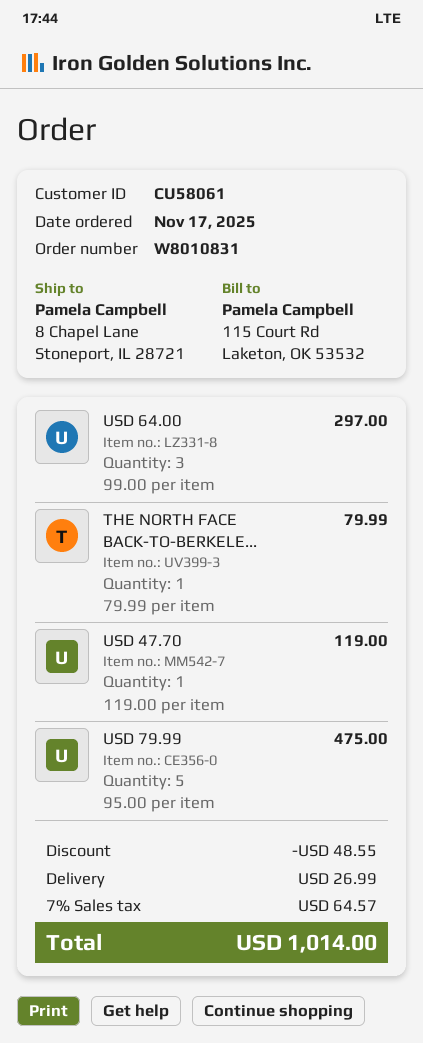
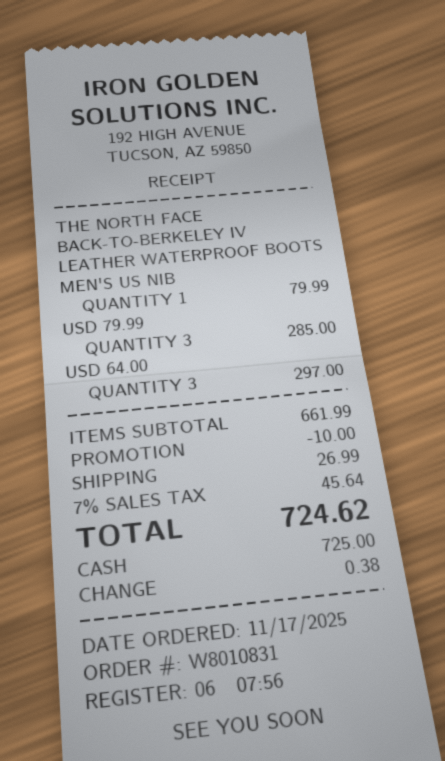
USD 47.70: 1 for 119.00 -> none
USD 79.99: 5 for 475.00 -> 3 for 285.00
discount: 48.55 -> 10.00
tax: 7% = 64.57 -> 7% = 45.64
total: 1014.00 -> 724.62

